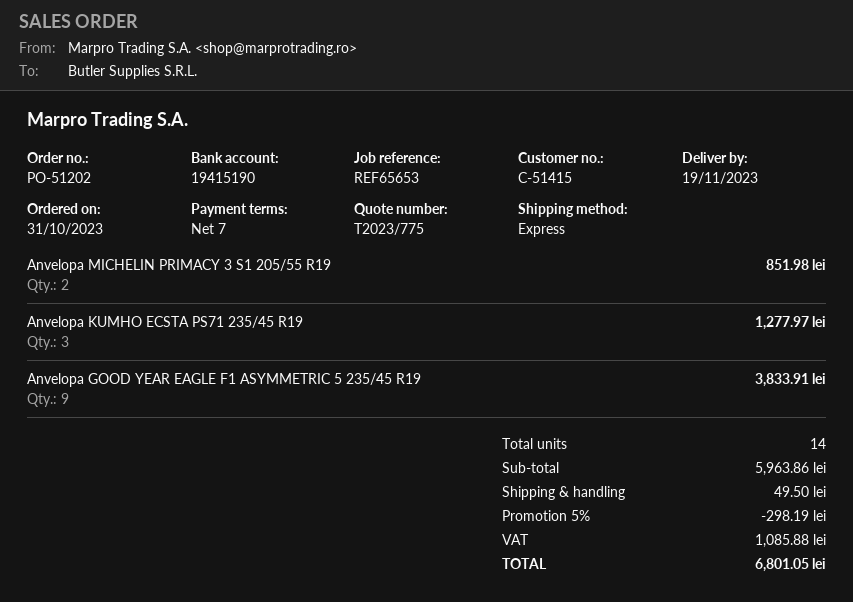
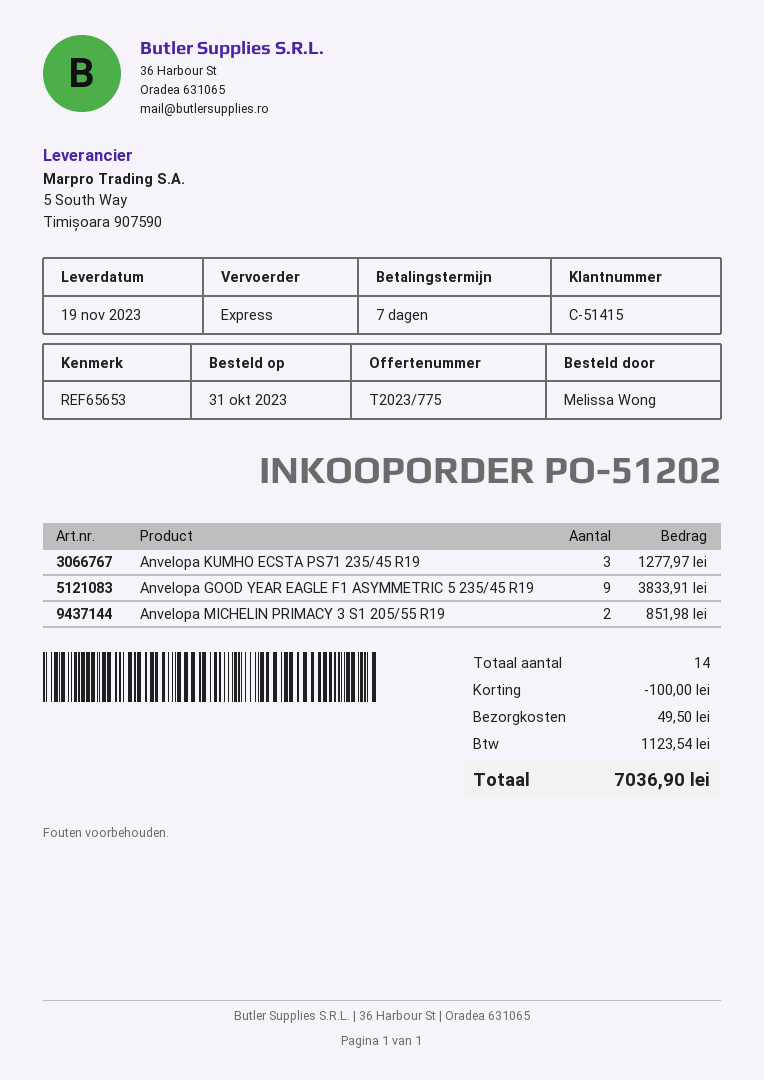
discount: 298.19 -> 100.00
tax: 1085.88 -> 1123.54
total: 6801.05 -> 7036.90

